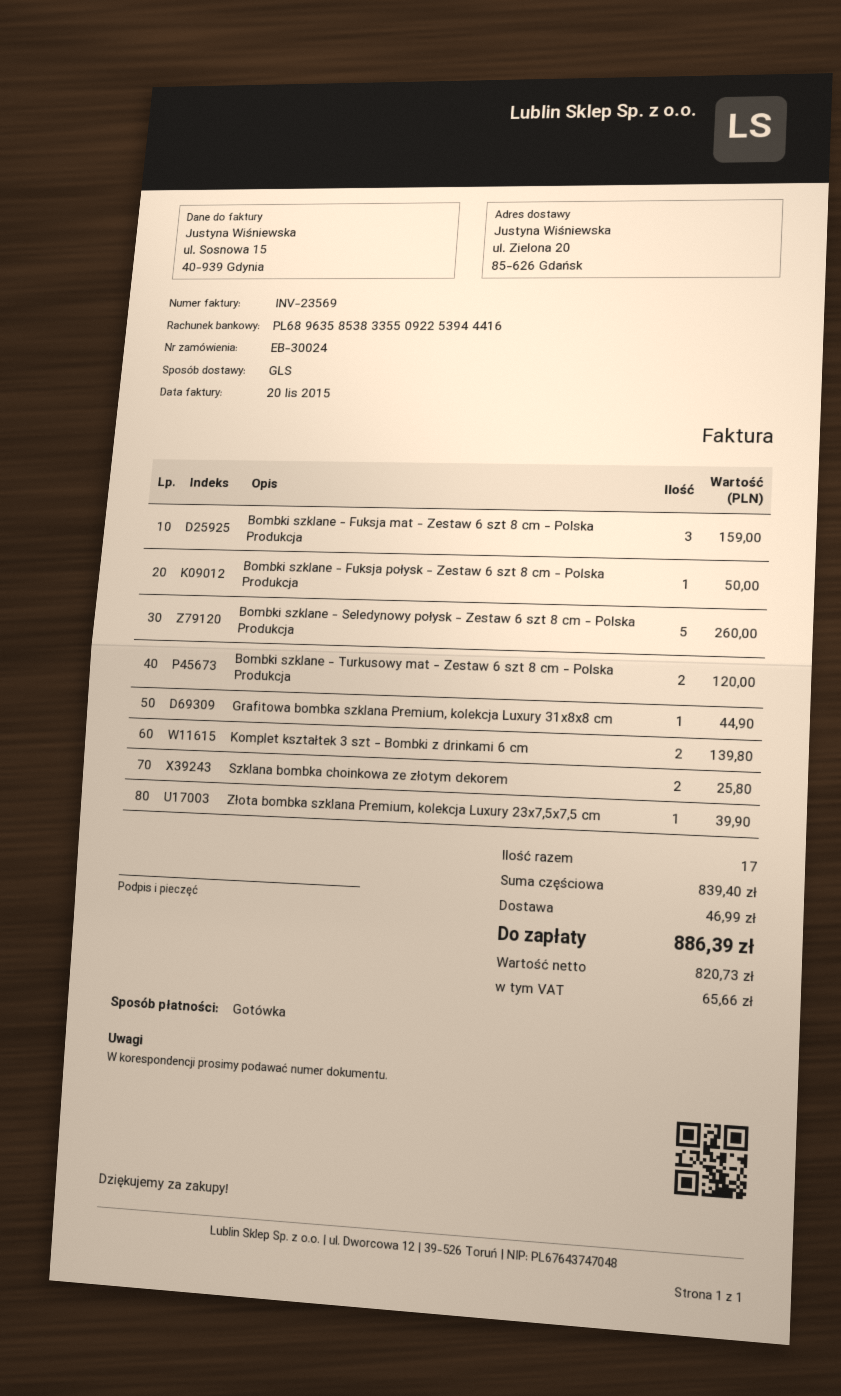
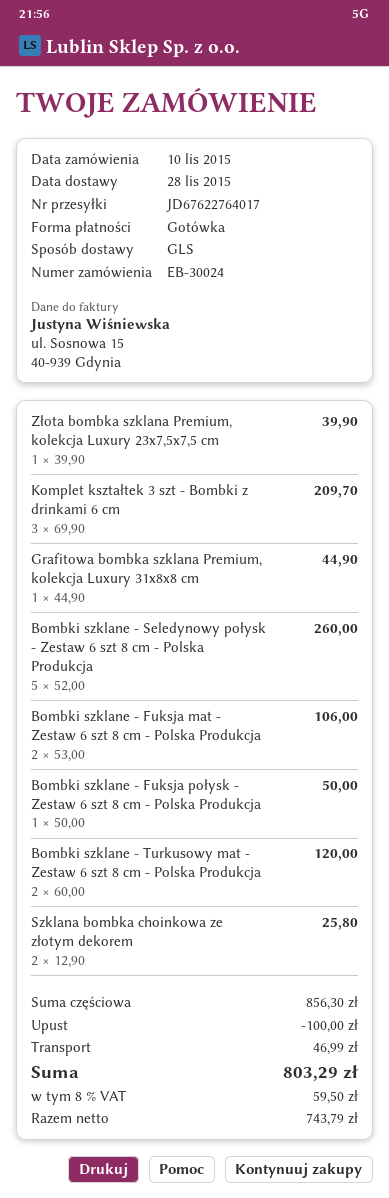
Bombki szklane - Fuksja mat - Zestaw 6 szt 8 cm - Polska Produkcja: 3 for 159.00 -> 2 for 106.00
Komplet kształtek 3 szt - Bombki z drinkami 6 cm: 2 for 139.80 -> 3 for 209.70
subtotal: 839.40 -> 856.30
discount: none -> 100.00
net: 820.73 -> 743.79
tax: 65.66 -> 59.50
total: 886.39 -> 803.29

